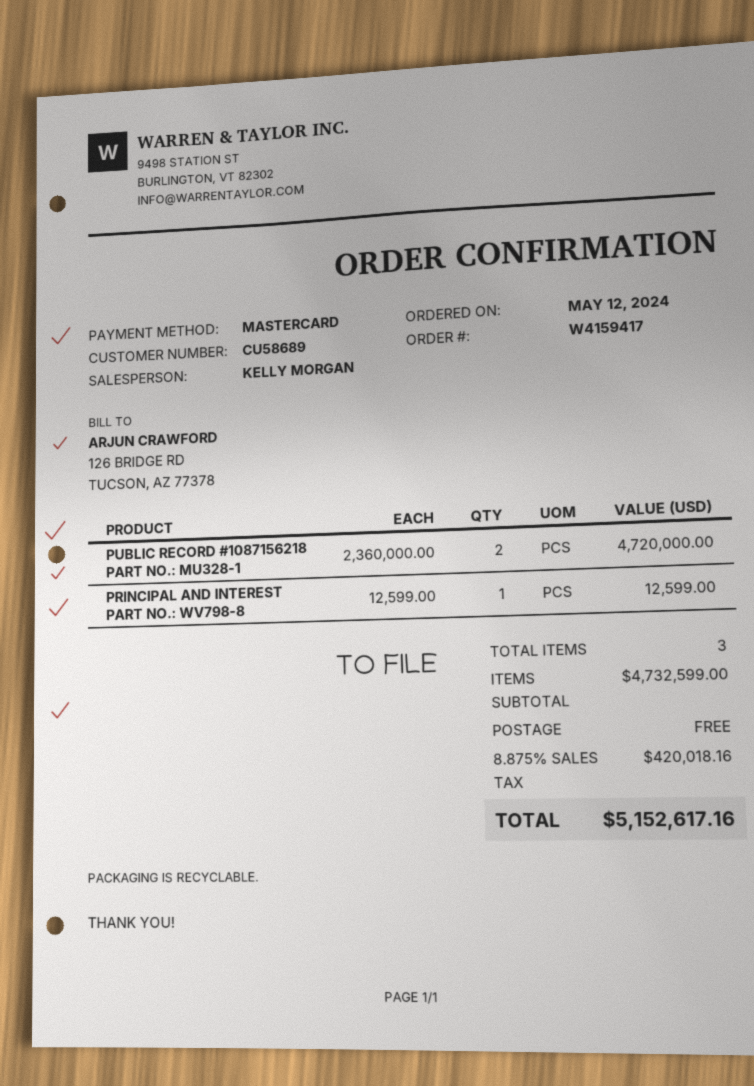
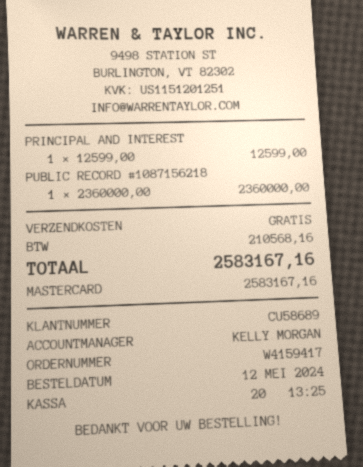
PUBLIC RECORD #1087156218: 2 x 2360000.00 = 4720000.00 -> 1 x 2360000.00 = 2360000.00
tax: 420018.16 -> 210568.16
total: 5152617.16 -> 2583167.16

